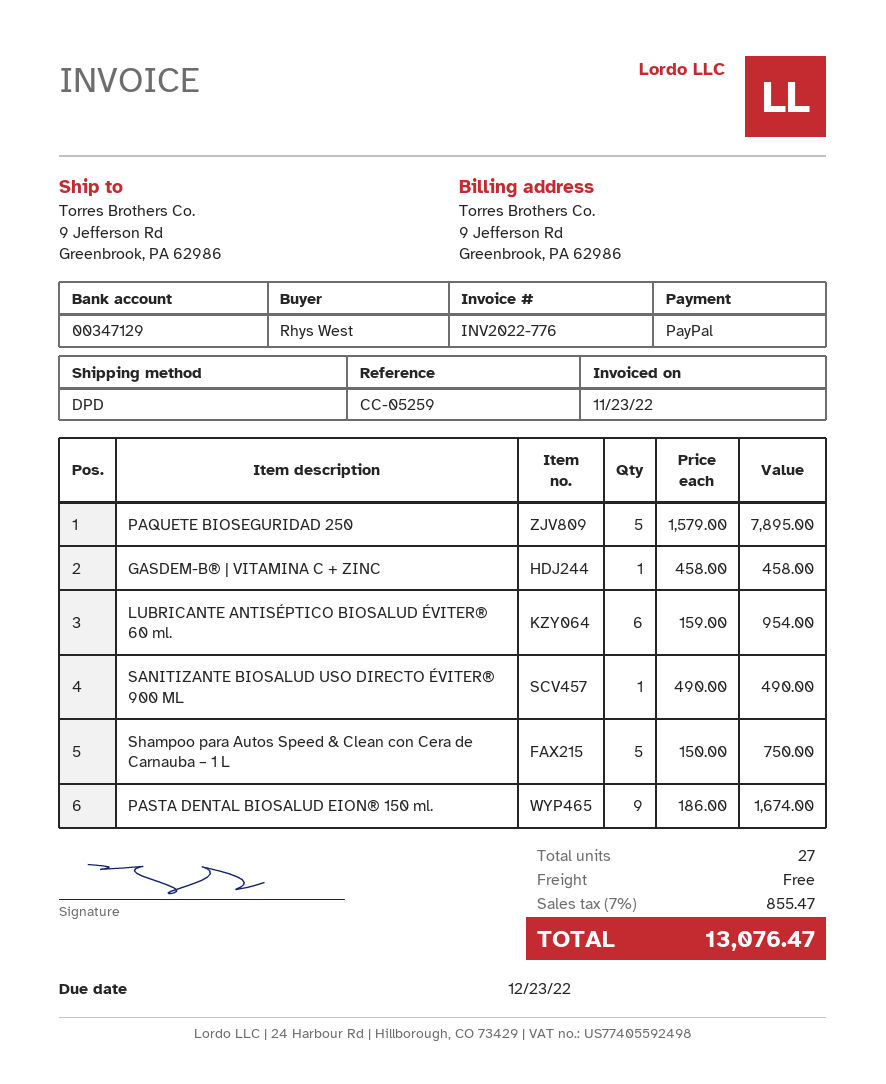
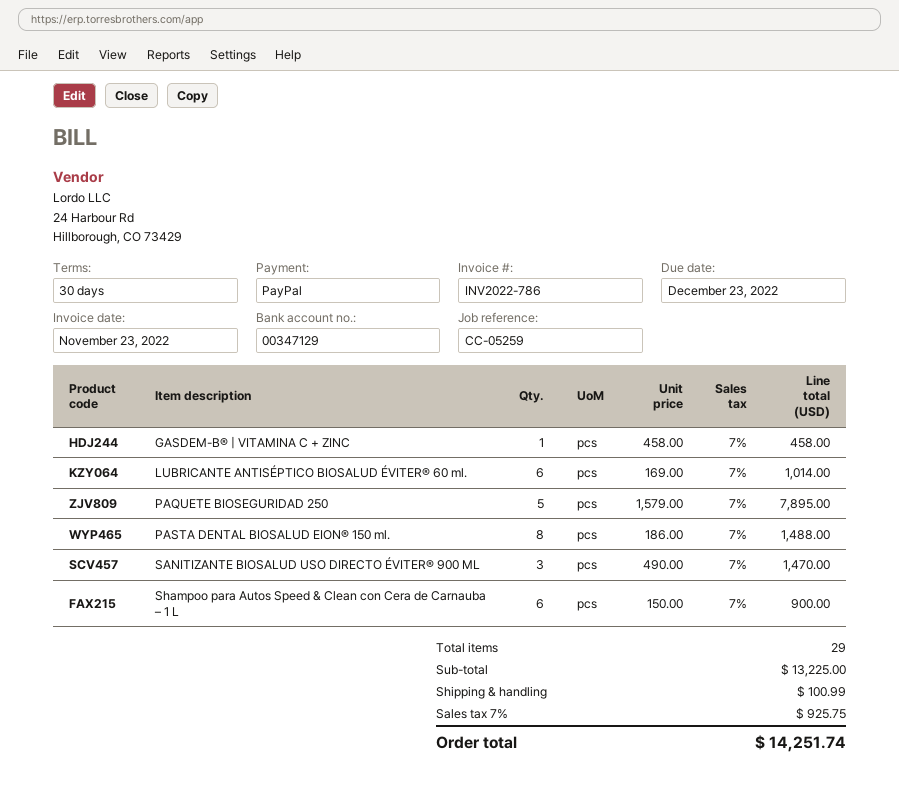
invoice number: INV2022-776 -> INV2022-786
LUBRICANTE ANTISÉPTICO BIOSALUD ÉVITER® 60 ml.: 6 x 159.00 = 954.00 -> 6 x 169.00 = 1014.00
SANITIZANTE BIOSALUD USO DIRECTO ÉVITER® 900 ML: 1 x 490.00 = 490.00 -> 3 x 490.00 = 1470.00
Shampoo para Autos Speed & Clean con Cera de Carnauba – 1 L: 5 x 150.00 = 750.00 -> 6 x 150.00 = 900.00
PASTA DENTAL BIOSALUD EION® 150 ml.: 9 x 186.00 = 1674.00 -> 8 x 186.00 = 1488.00
total quantity: 27 -> 29
shipping: 0.00 -> 100.99
tax: 7% = 855.47 -> 7% = 925.75
total: 13076.47 -> 14251.74

